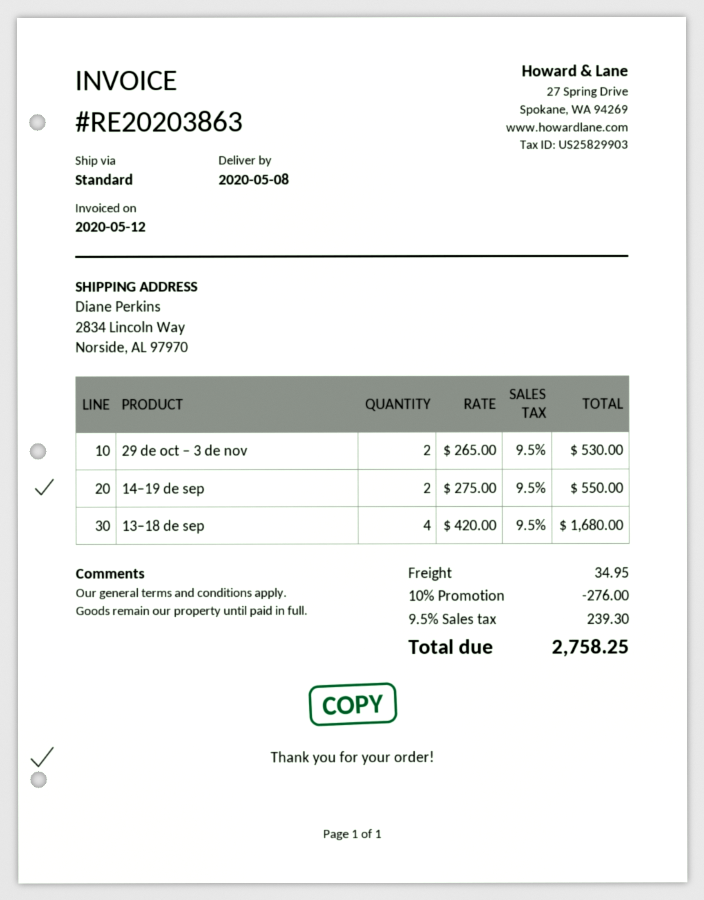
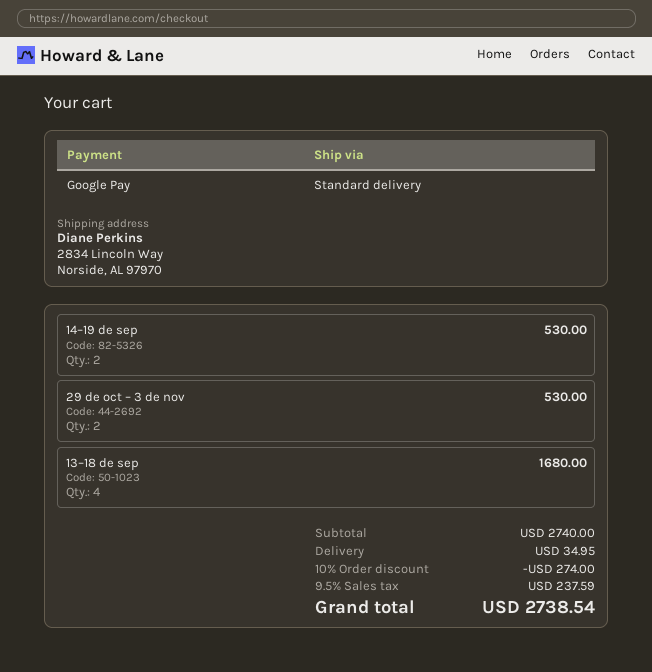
14–19 de sep: 2 for 550.00 -> 2 for 530.00
discount: 10% = 276.00 -> 10% = 274.00
tax: 9.5% = 239.30 -> 9.5% = 237.59
total: 2758.25 -> 2738.54

